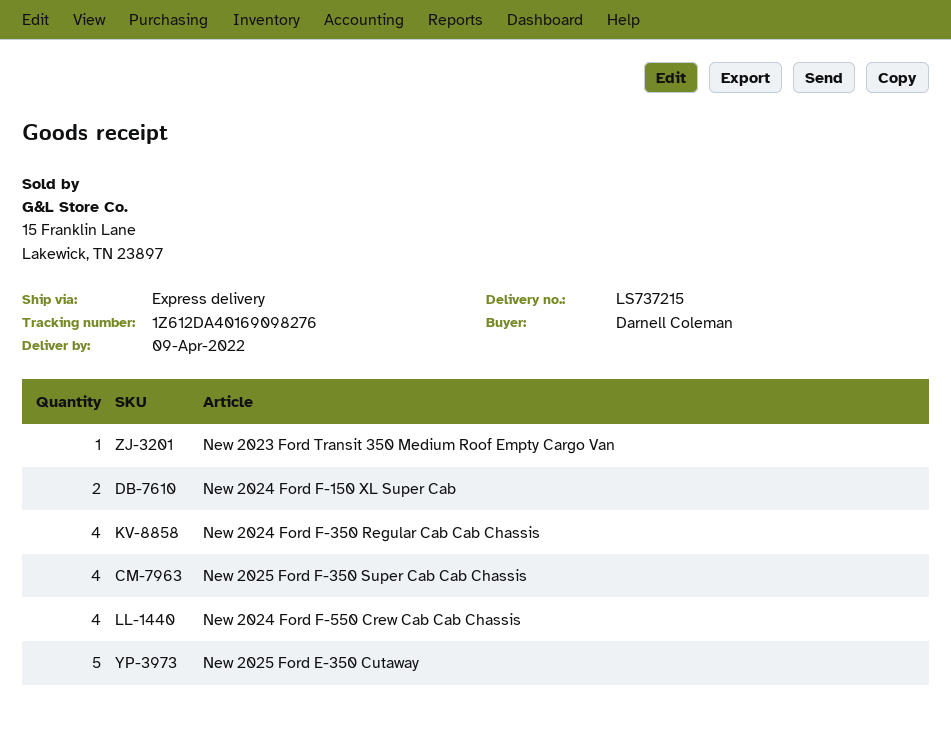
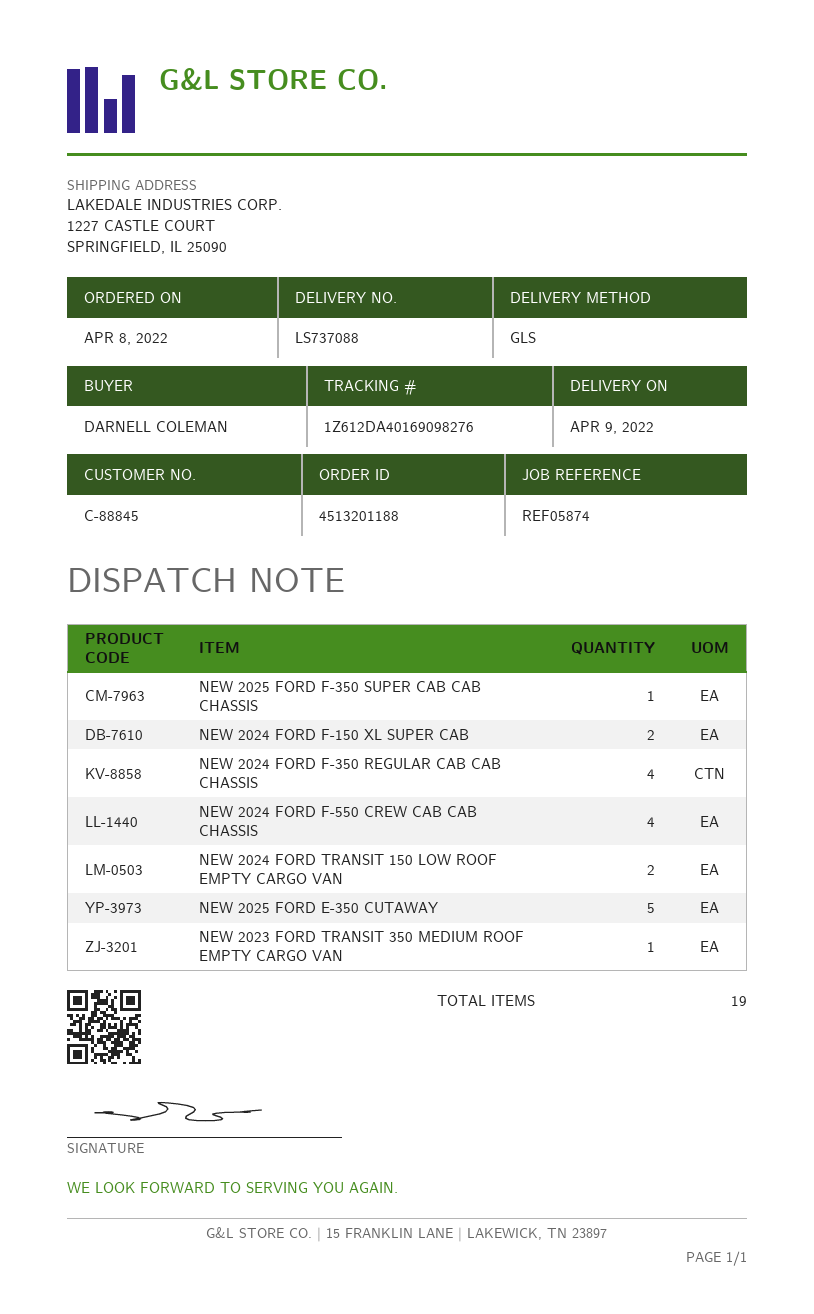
delivery note number: LS737215 -> LS737088
shipping method: express -> GLS
New 2025 Ford F-350 Super Cab Cab Chassis: 4 -> 1
NEW 2024 FORD TRANSIT 150 LOW ROOF EMPTY CARGO VAN: none -> 2

